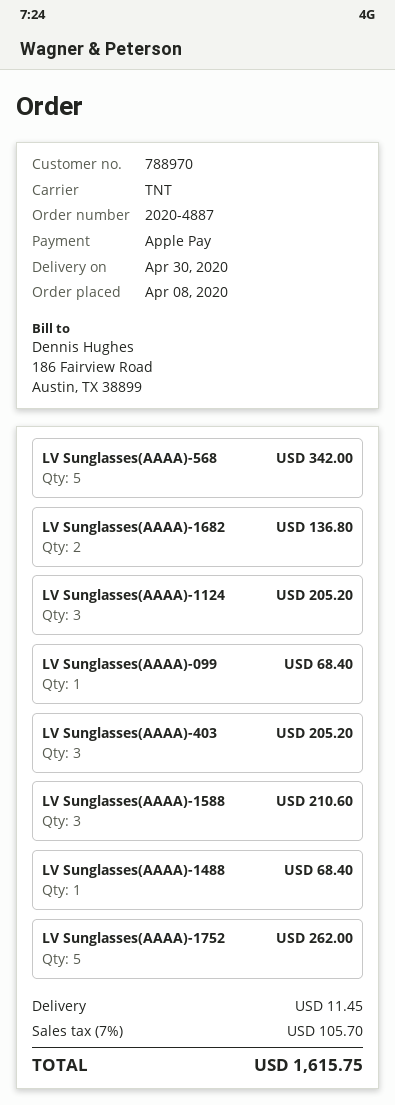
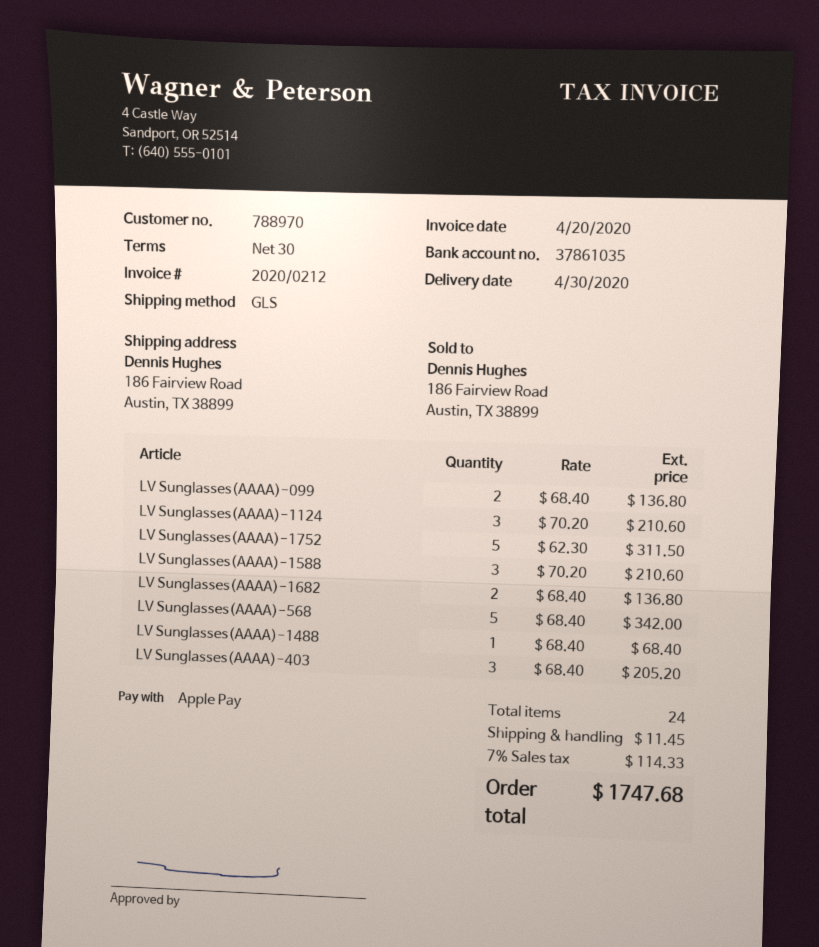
shipping method: TNT -> GLS
LV Sunglasses(AAAA)-1124: 3 for 205.20 -> 3 for 210.60
LV Sunglasses(AAAA)-099: 1 for 68.40 -> 2 for 136.80
LV Sunglasses(AAAA)-1752: 5 for 262.00 -> 5 for 311.50
tax: 7% = 105.70 -> 7% = 114.33
total: 1615.75 -> 1747.68

